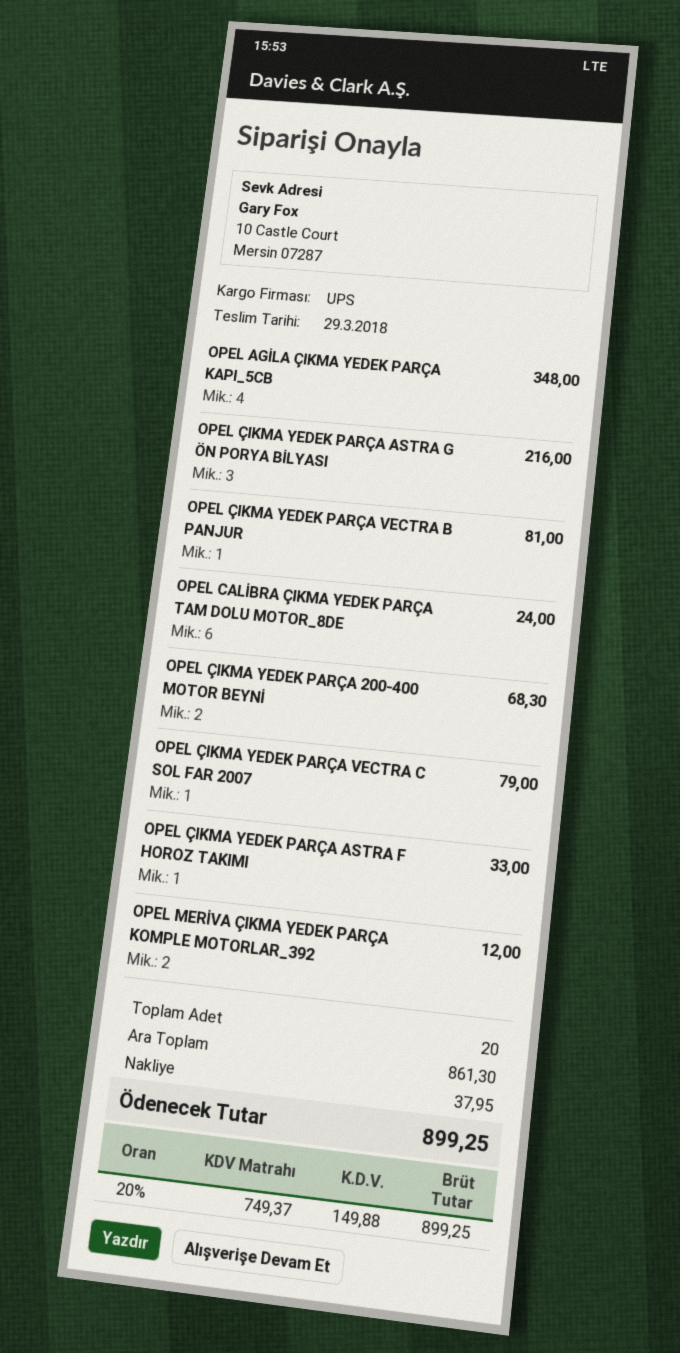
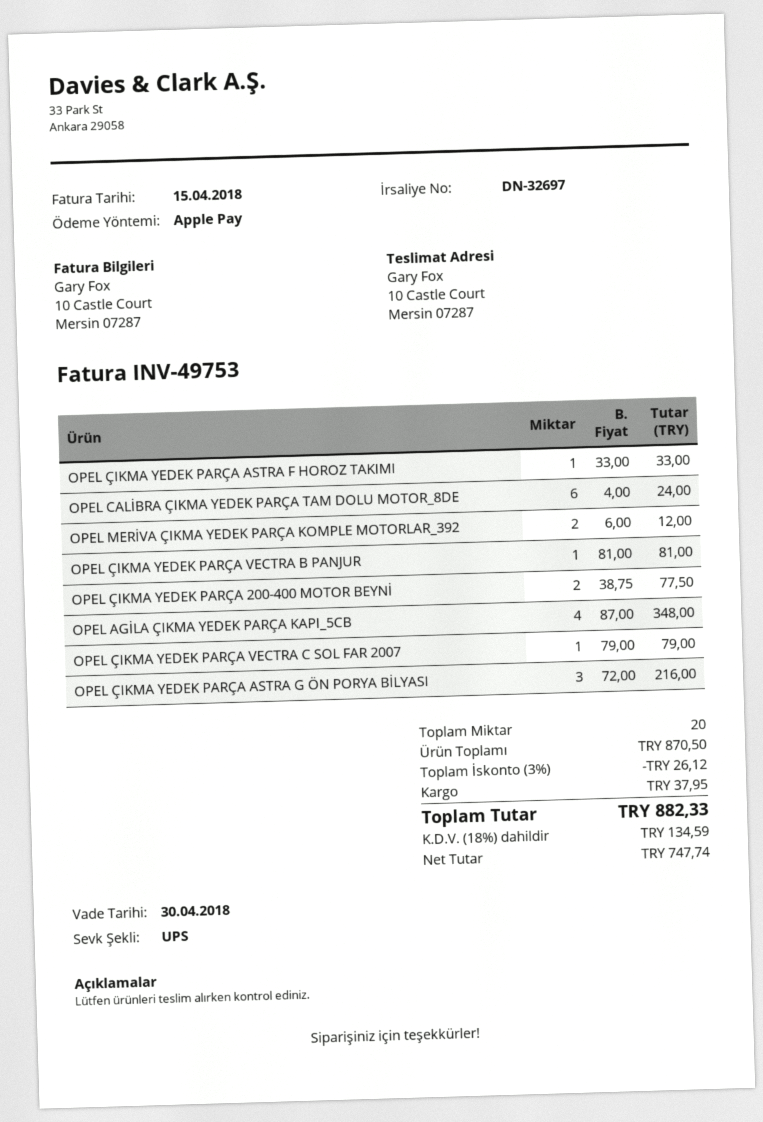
OPEL ÇIKMA YEDEK PARÇA 200-400 MOTOR BEYNİ: 2 for 68.30 -> 2 for 77.50
subtotal: 861.30 -> 870.50
discount: none -> 3% = 26.12
net: 749.37 -> 747.74
tax: 20% = 149.88 -> 18% = 134.59
total: 899.25 -> 882.33

